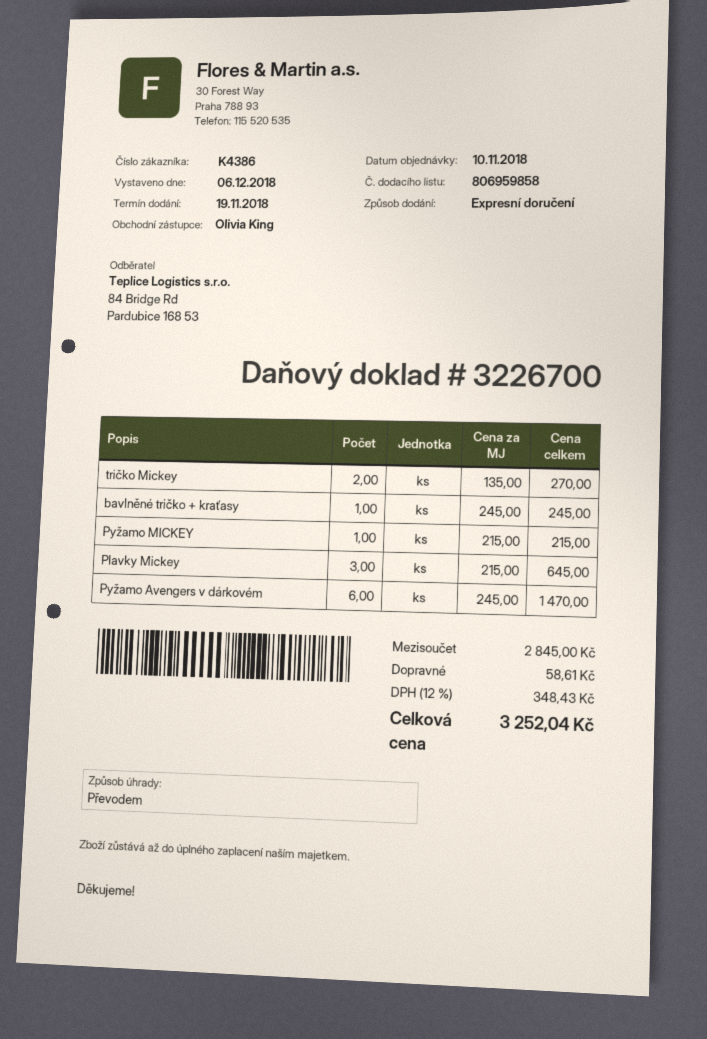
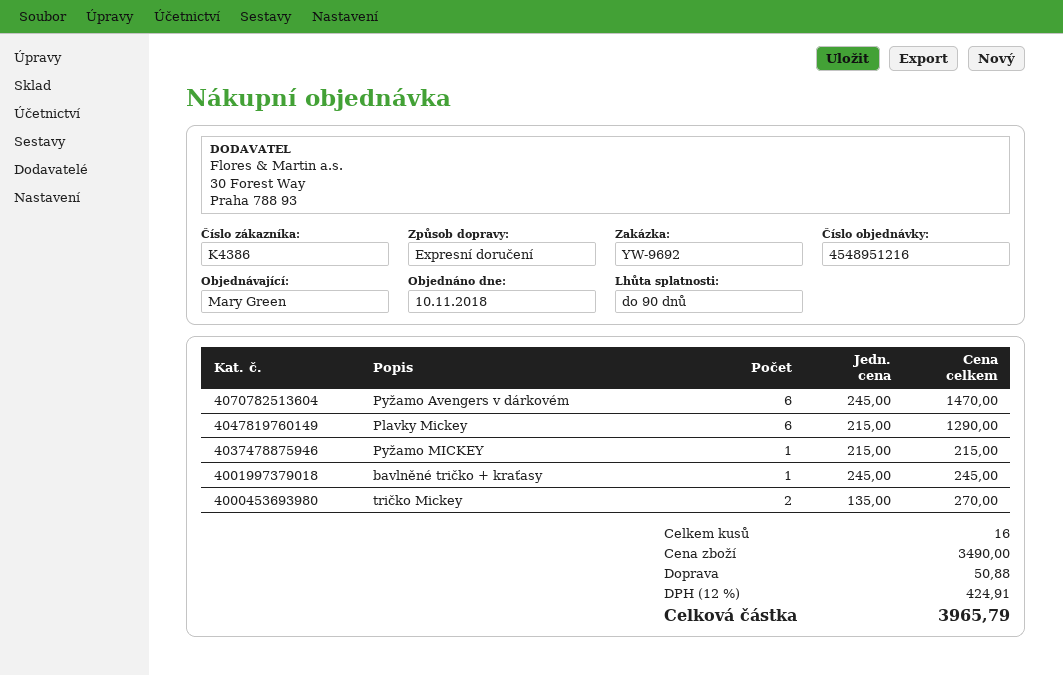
Plavky Mickey: 3 x 215.00 = 645.00 -> 6 x 215.00 = 1290.00
subtotal: 2845.00 -> 3490.00
shipping: 58.61 -> 50.88
tax: 12% = 348.43 -> 12% = 424.91
total: 3252.04 -> 3965.79

